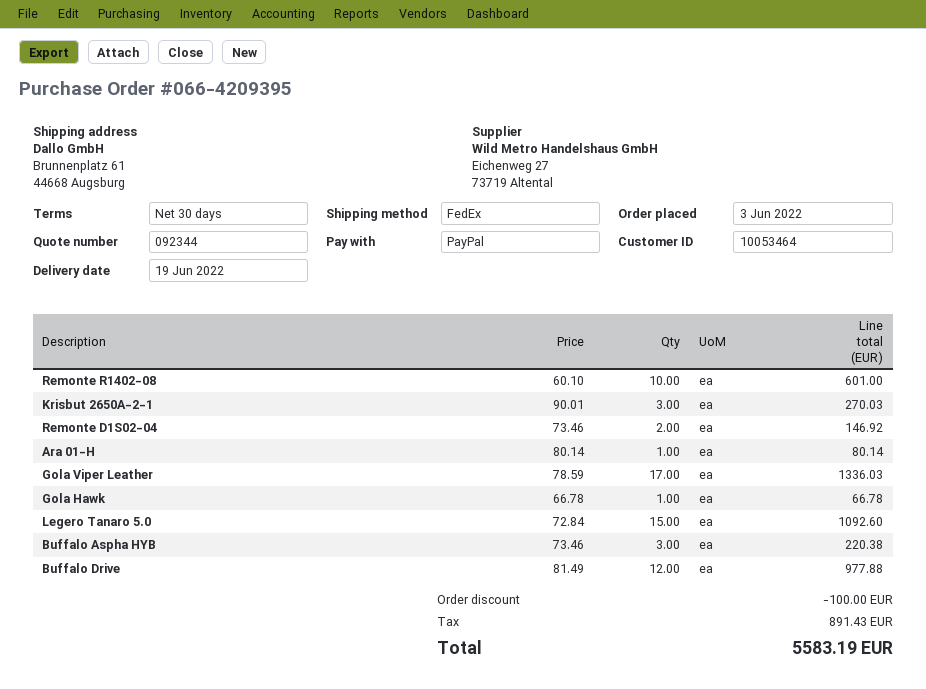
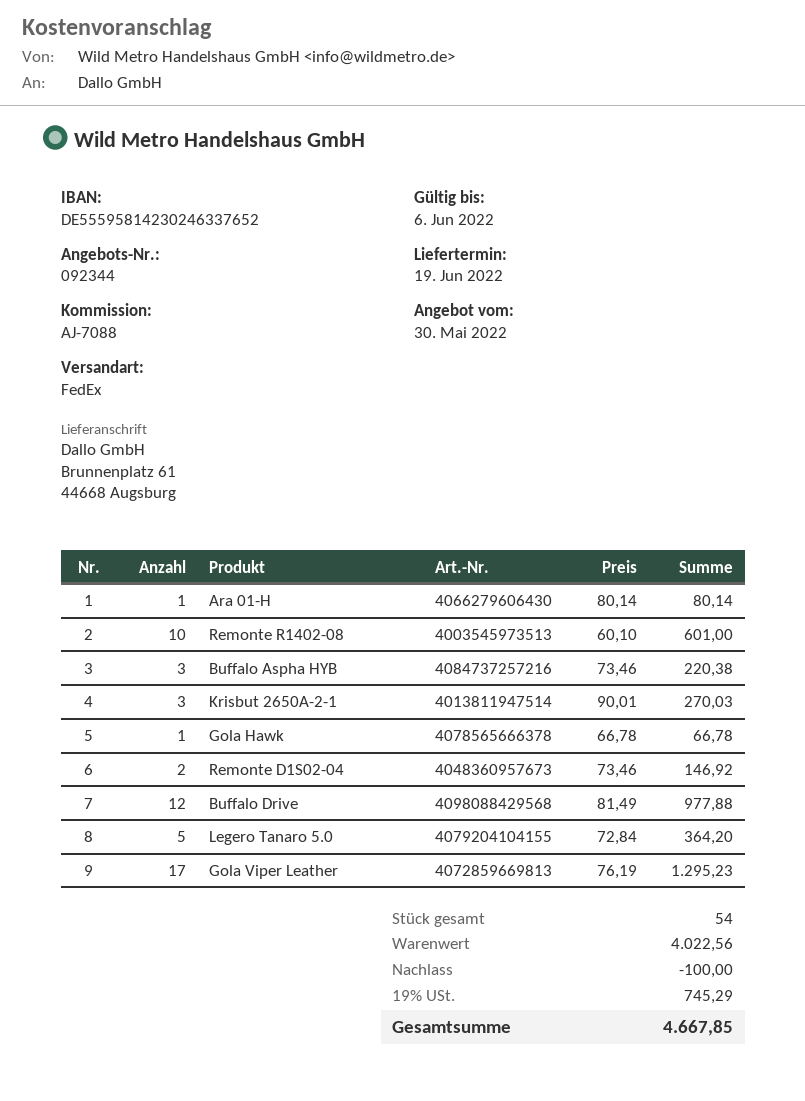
Gola Viper Leather: 17 x 78.59 = 1336.03 -> 17 x 76.19 = 1295.23
Legero Tanaro 5.0: 15 x 72.84 = 1092.60 -> 5 x 72.84 = 364.20
tax: 891.43 -> 745.29
total: 5583.19 -> 4667.85

